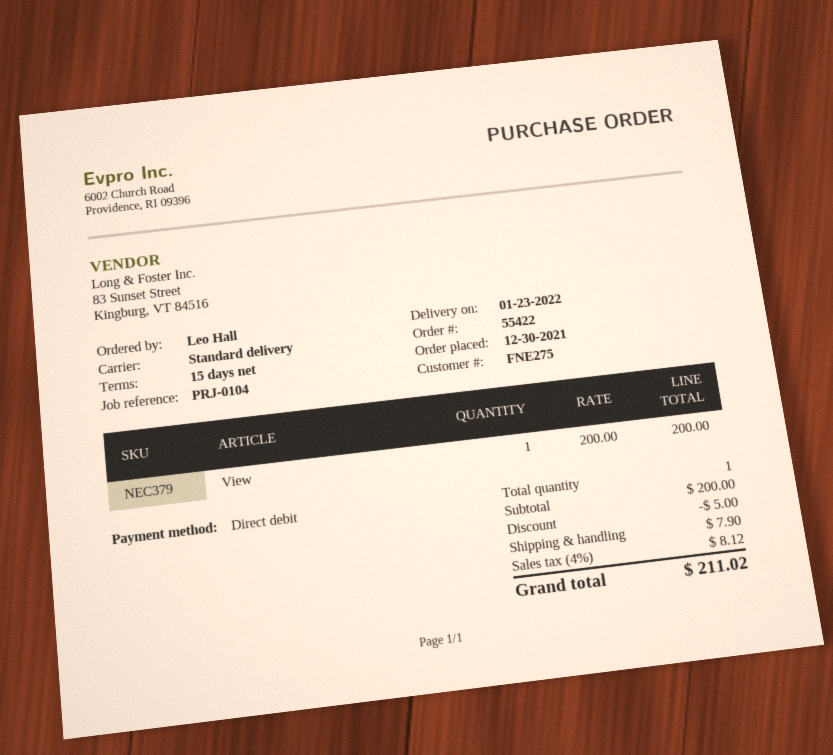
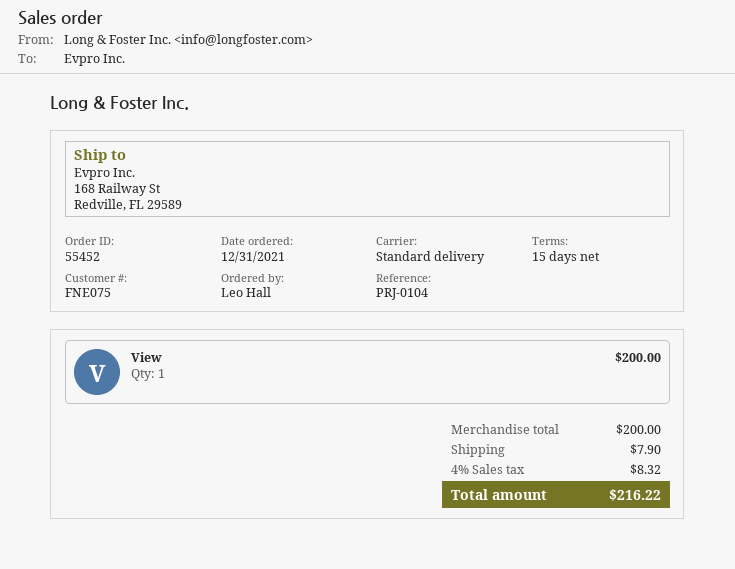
order number: 55422 -> 55452
order date: 2021-12-30 -> 2021-12-31
customer number: FNE275 -> FNE075
discount: 5.00 -> none
tax: 4% = 8.12 -> 4% = 8.32
total: 211.02 -> 216.22

